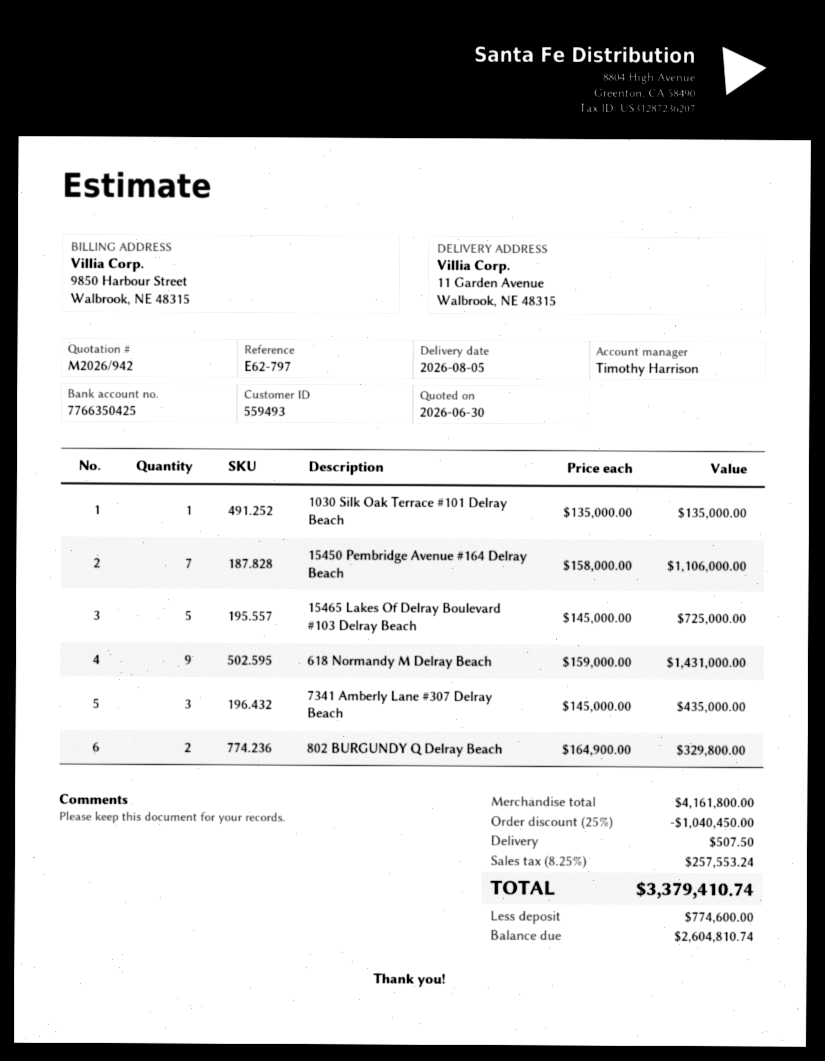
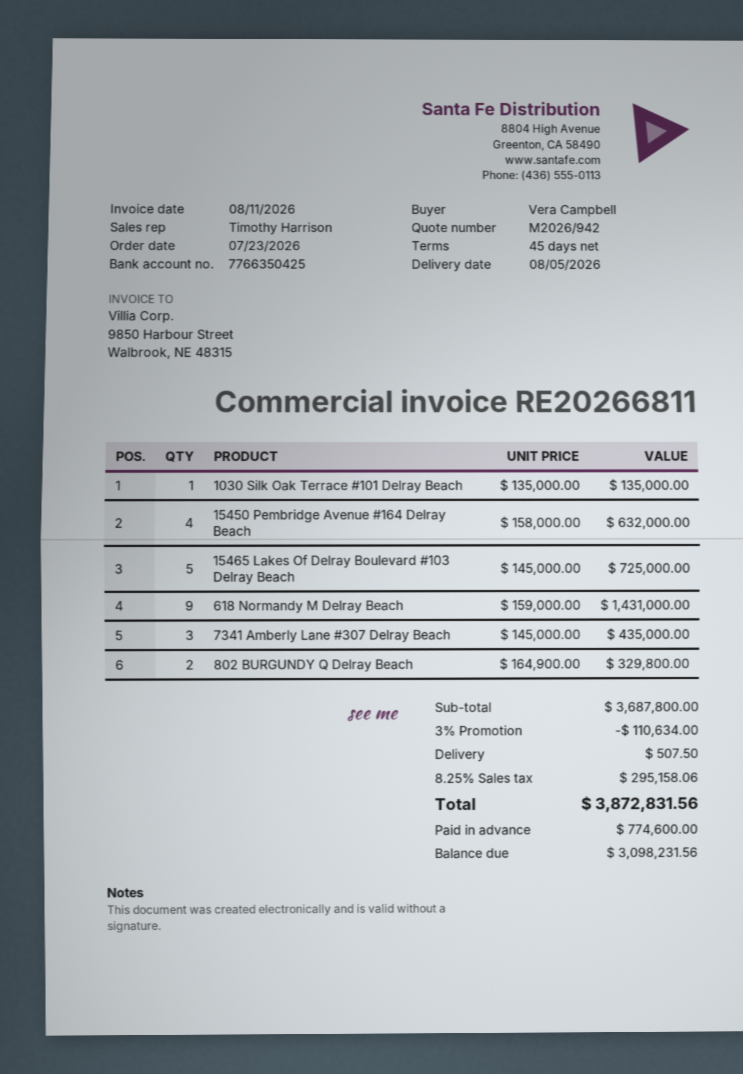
15450 Pembridge Avenue #164 Delray Beach: 7 x 158000.00 = 1106000.00 -> 4 x 158000.00 = 632000.00
subtotal: 4161800.00 -> 3687800.00
discount: 25% = 1040450.00 -> 3% = 110634.00
tax: 8.25% = 257553.24 -> 8.25% = 295158.06
total: 3379410.74 -> 3872831.56
balance: 2604810.74 -> 3098231.56

